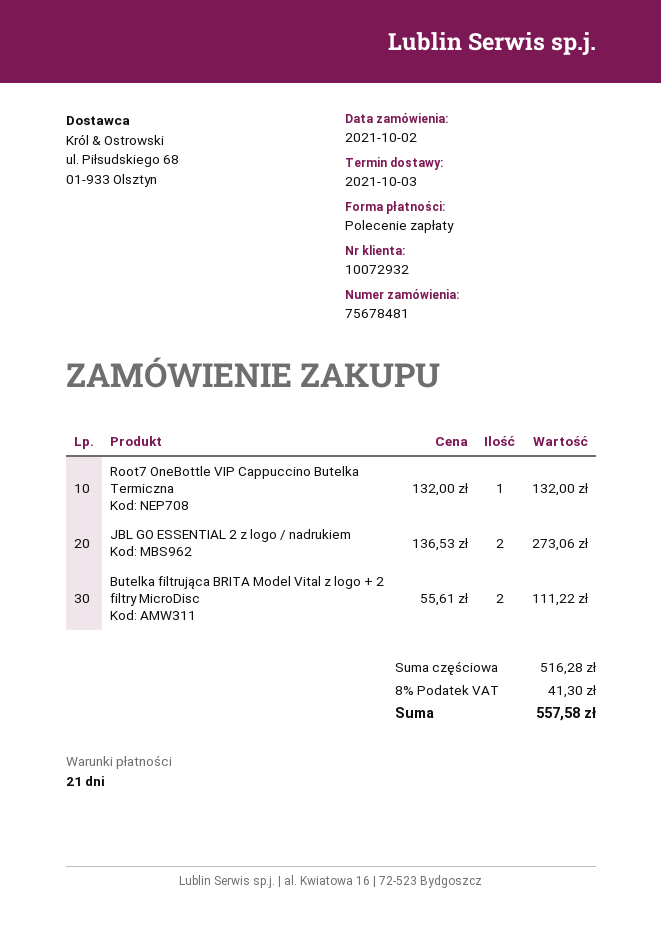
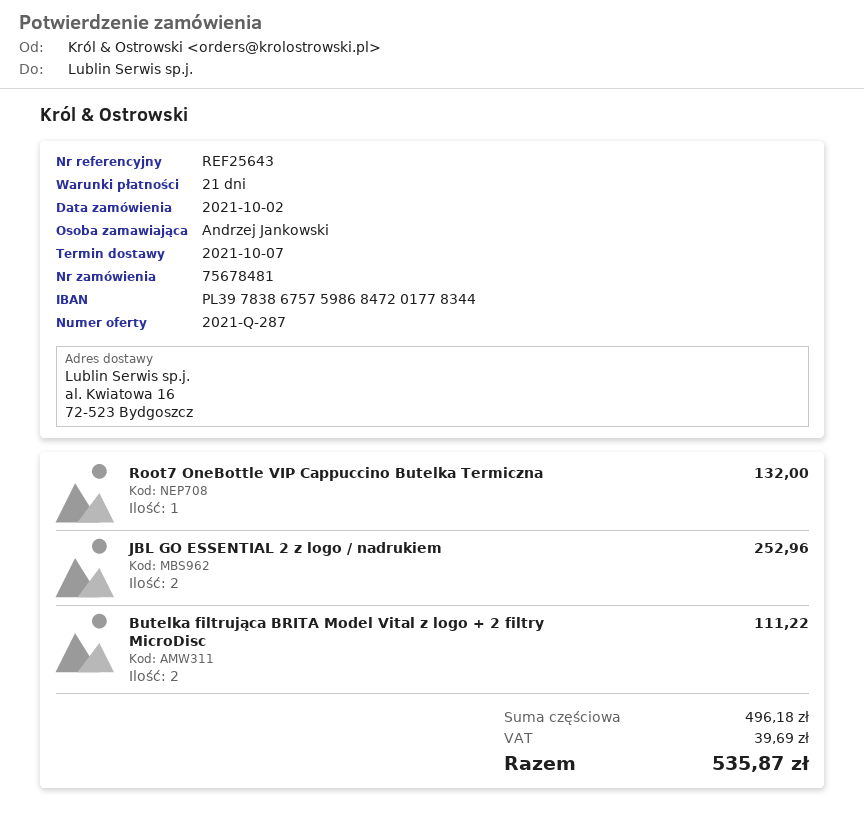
delivery date: 2021-10-03 -> 2021-10-07
JBL GO ESSENTIAL 2 z logo / nadrukiem: 2 for 273.06 -> 2 for 252.96
subtotal: 516.28 -> 496.18
tax: 41.30 -> 39.69
total: 557.58 -> 535.87

